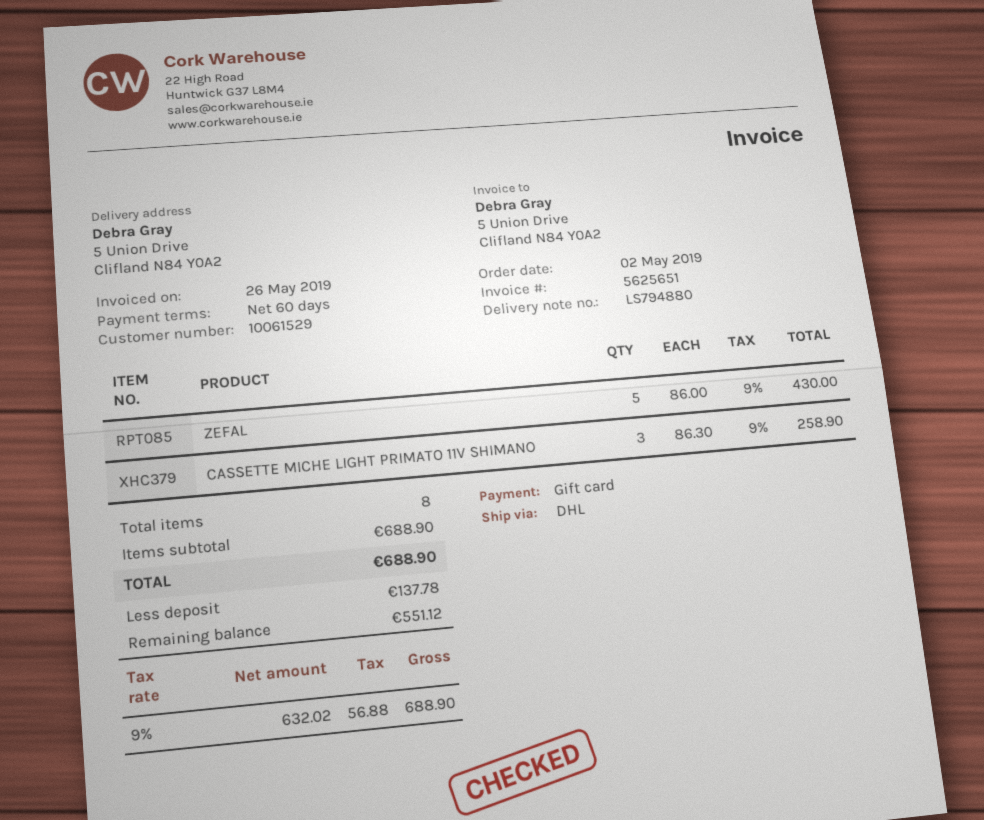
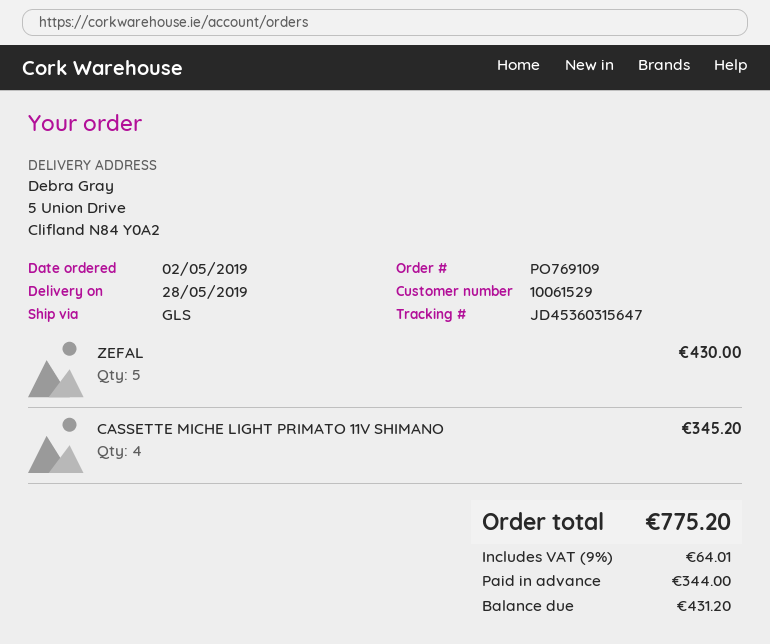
shipping method: DHL -> GLS
CASSETTE MICHE LIGHT PRIMATO 11V SHIMANO: 3 for 258.90 -> 4 for 345.20
tax: 9% = 56.88 -> 9% = 64.01
total: 688.90 -> 775.20
deposit: 137.78 -> 344.00
balance: 551.12 -> 431.20

